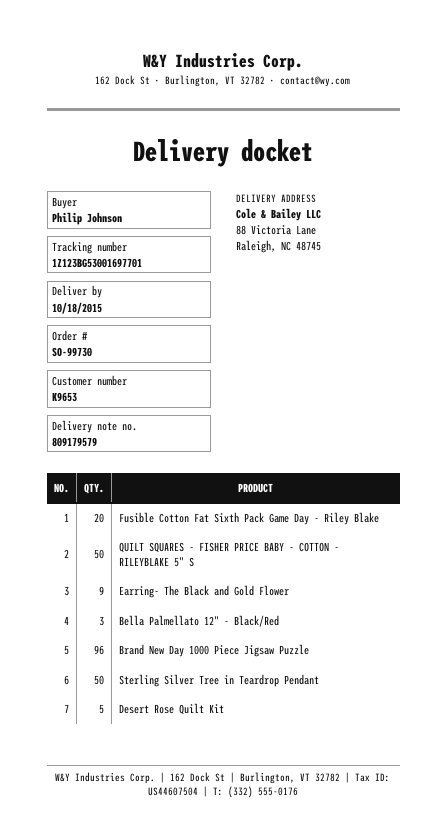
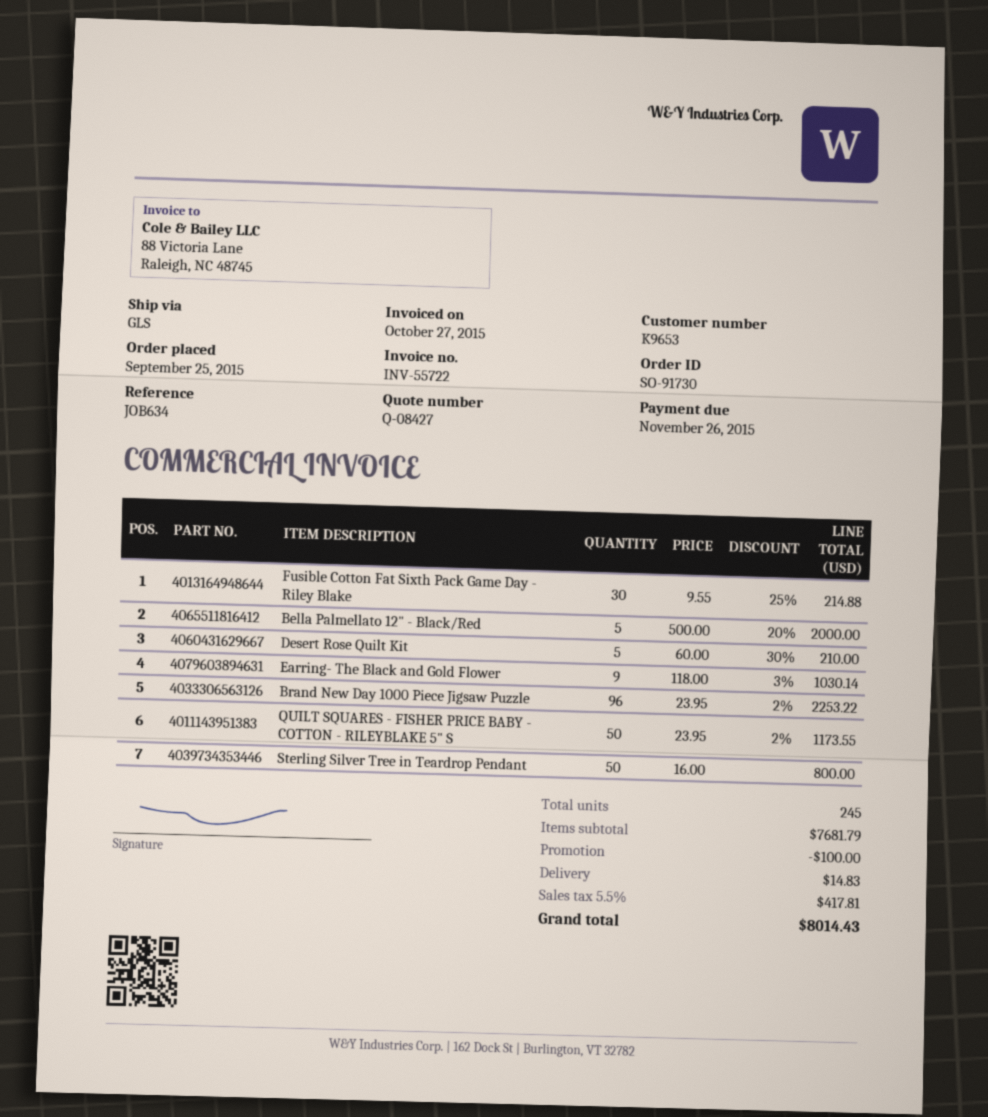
order number: SO-99730 -> SO-91730
Fusible Cotton Fat Sixth Pack Game Day - Riley Blake: 20 -> 30
Bella Palmellato 12" - Black/Red: 3 -> 5

